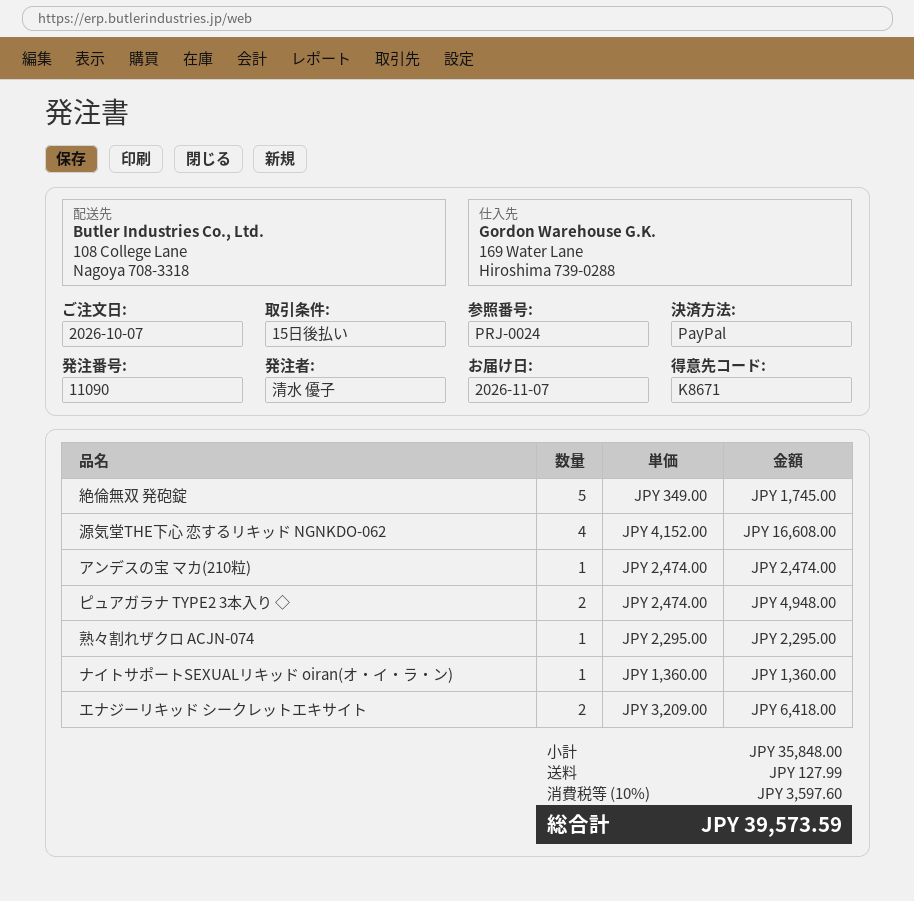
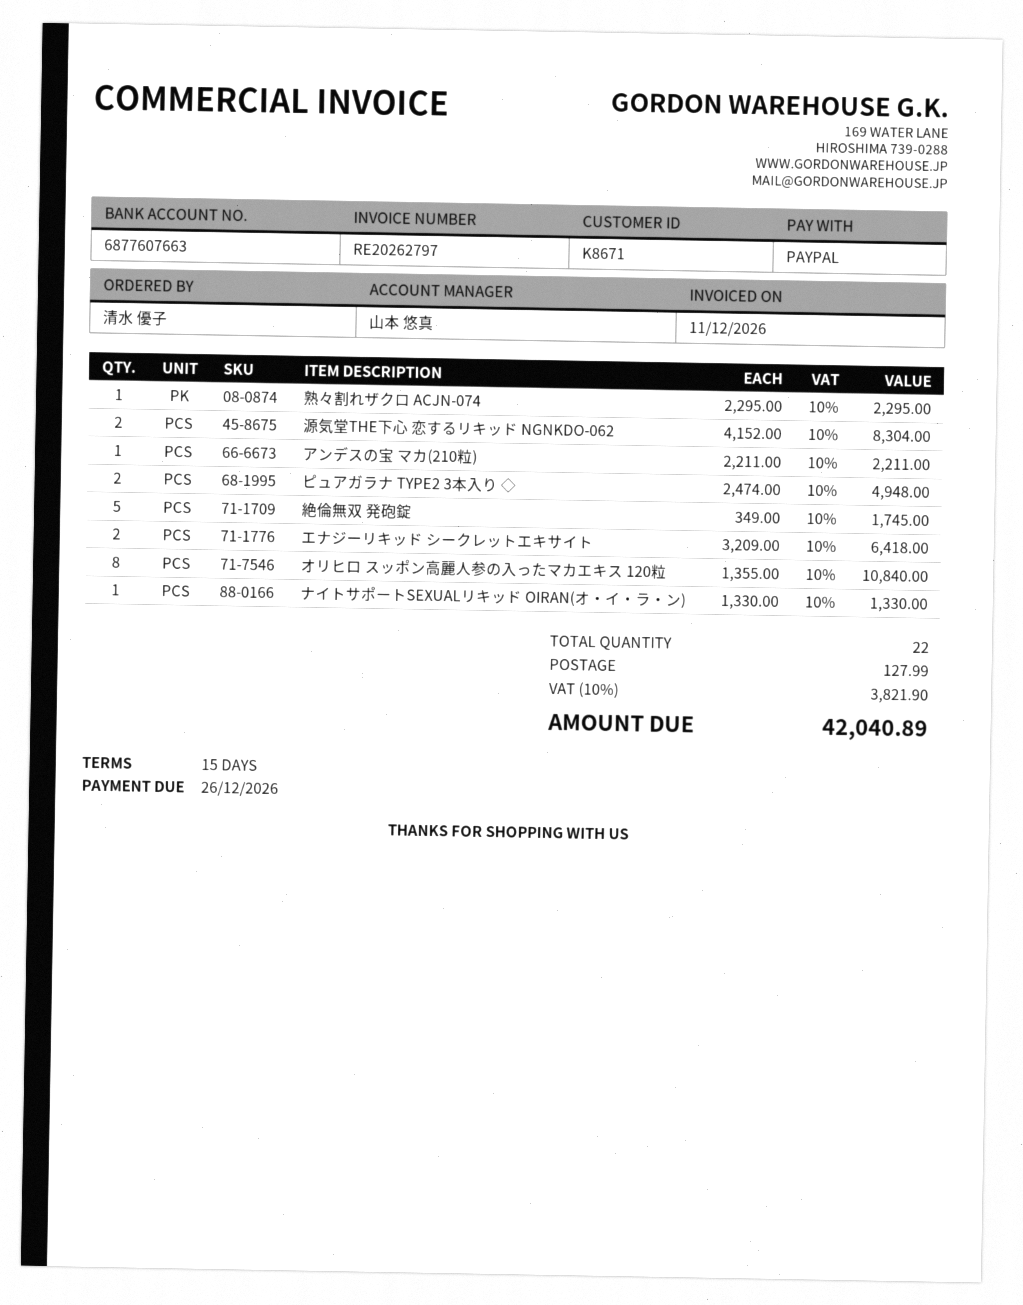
源気堂THE下心 恋するリキッド NGNKDO-062: 4 x 4152.00 = 16608.00 -> 2 x 4152.00 = 8304.00
アンデスの宝 マカ(210粒): 1 x 2474.00 = 2474.00 -> 1 x 2211.00 = 2211.00
ナイトサポートSEXUALリキッド oiran(オ・イ・ラ・ン): 1 x 1360.00 = 1360.00 -> 1 x 1330.00 = 1330.00
オリヒロ スッポン高麗人参の入ったマカエキス 120粒: none -> 8 x 1355.00 = 10840.00
tax: 10% = 3597.60 -> 10% = 3821.90
total: 39573.59 -> 42040.89

